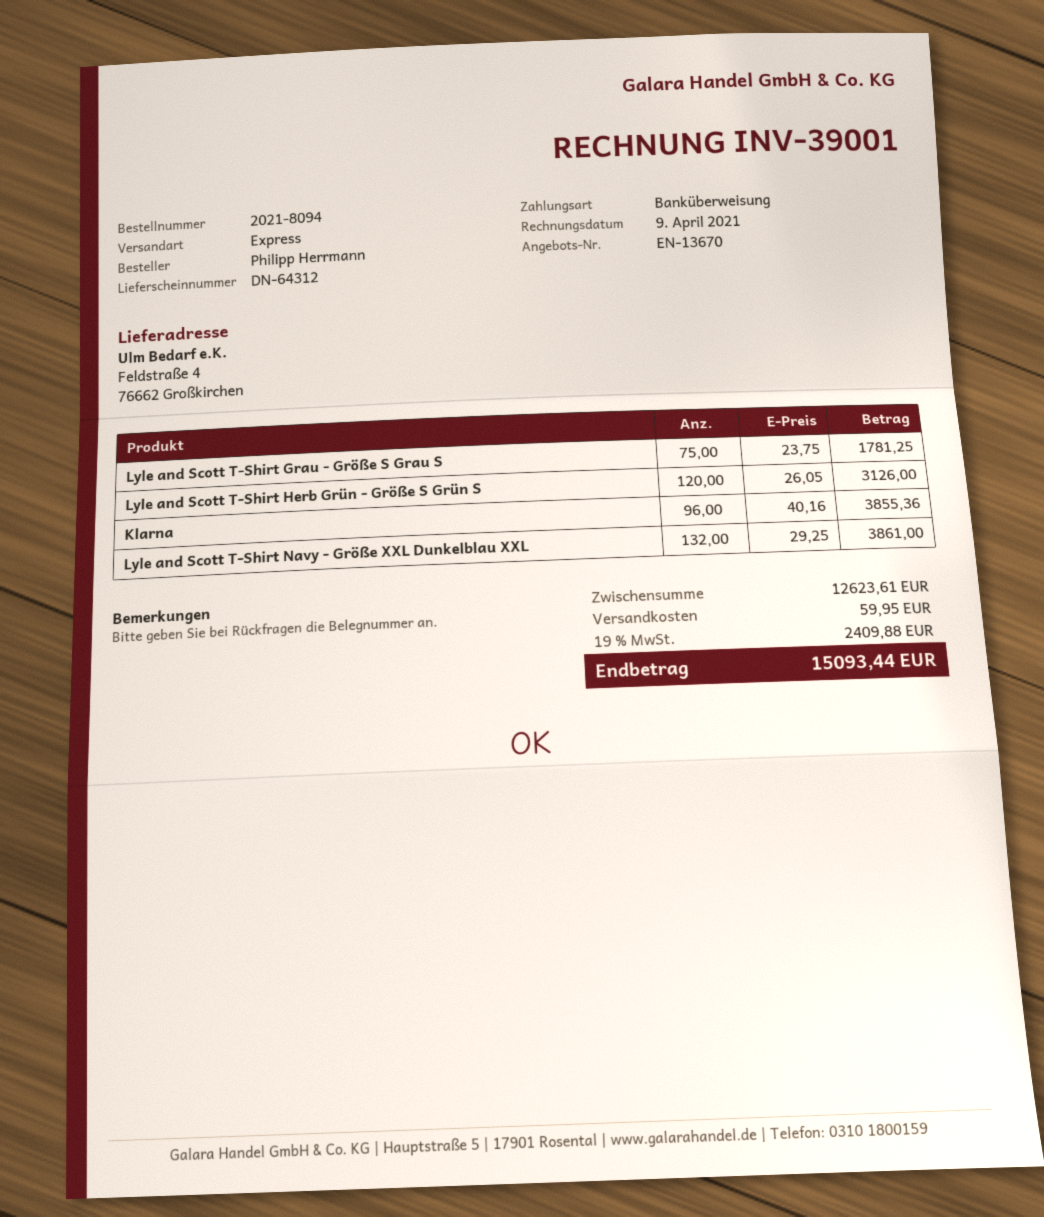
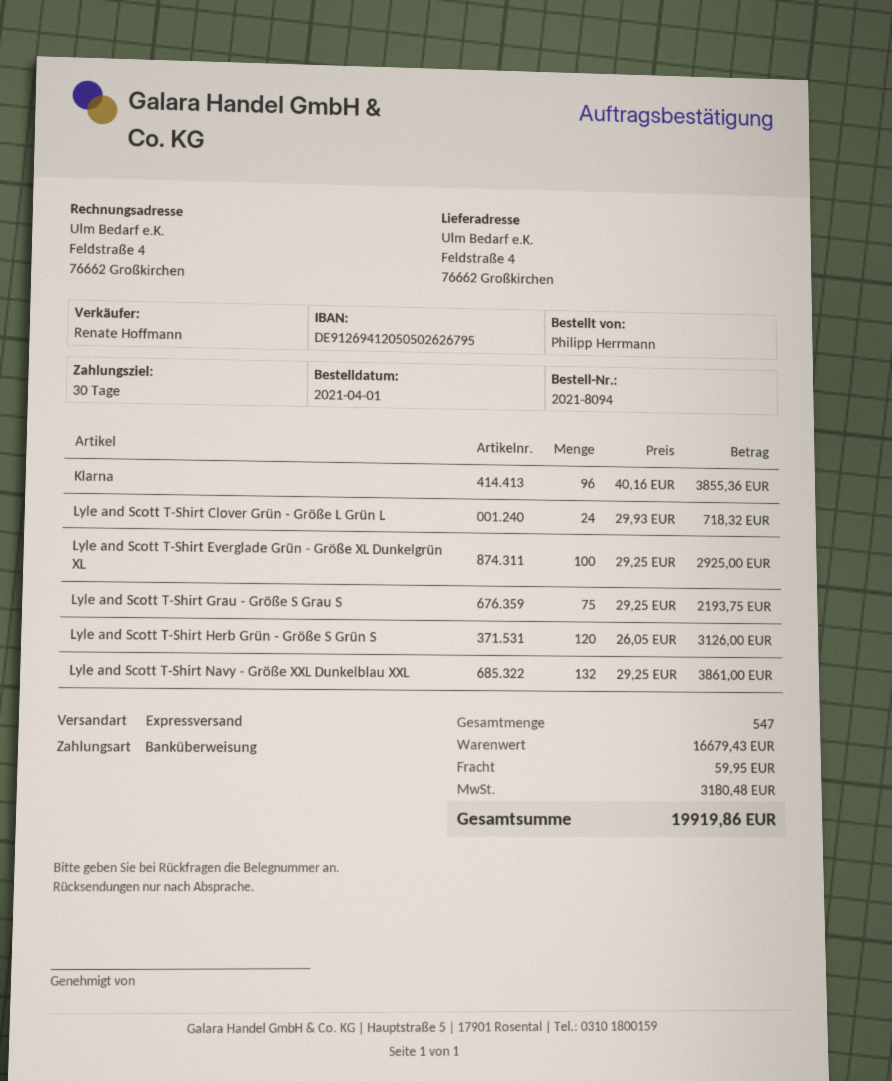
Lyle and Scott T-Shirt Grau - Größe S Grau S: 75 x 23.75 = 1781.25 -> 75 x 29.25 = 2193.75
Lyle and Scott T-Shirt Clover Grün - Größe L Grün L: none -> 24 x 29.93 = 718.32
Lyle and Scott T-Shirt Everglade Grün - Größe XL Dunkelgrün XL: none -> 100 x 29.25 = 2925.00
subtotal: 12623.61 -> 16679.43
tax: 2409.88 -> 3180.48
total: 15093.44 -> 19919.86

